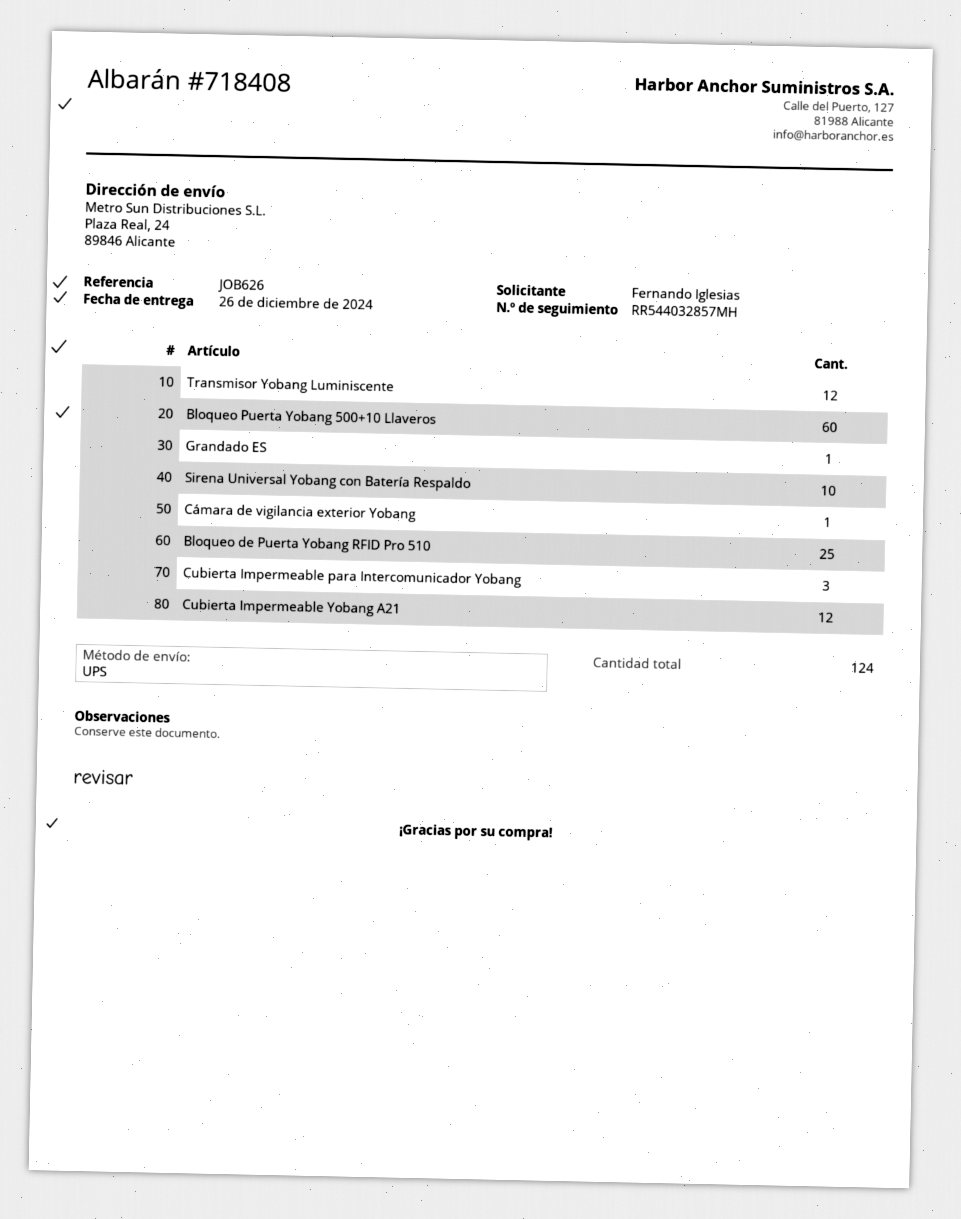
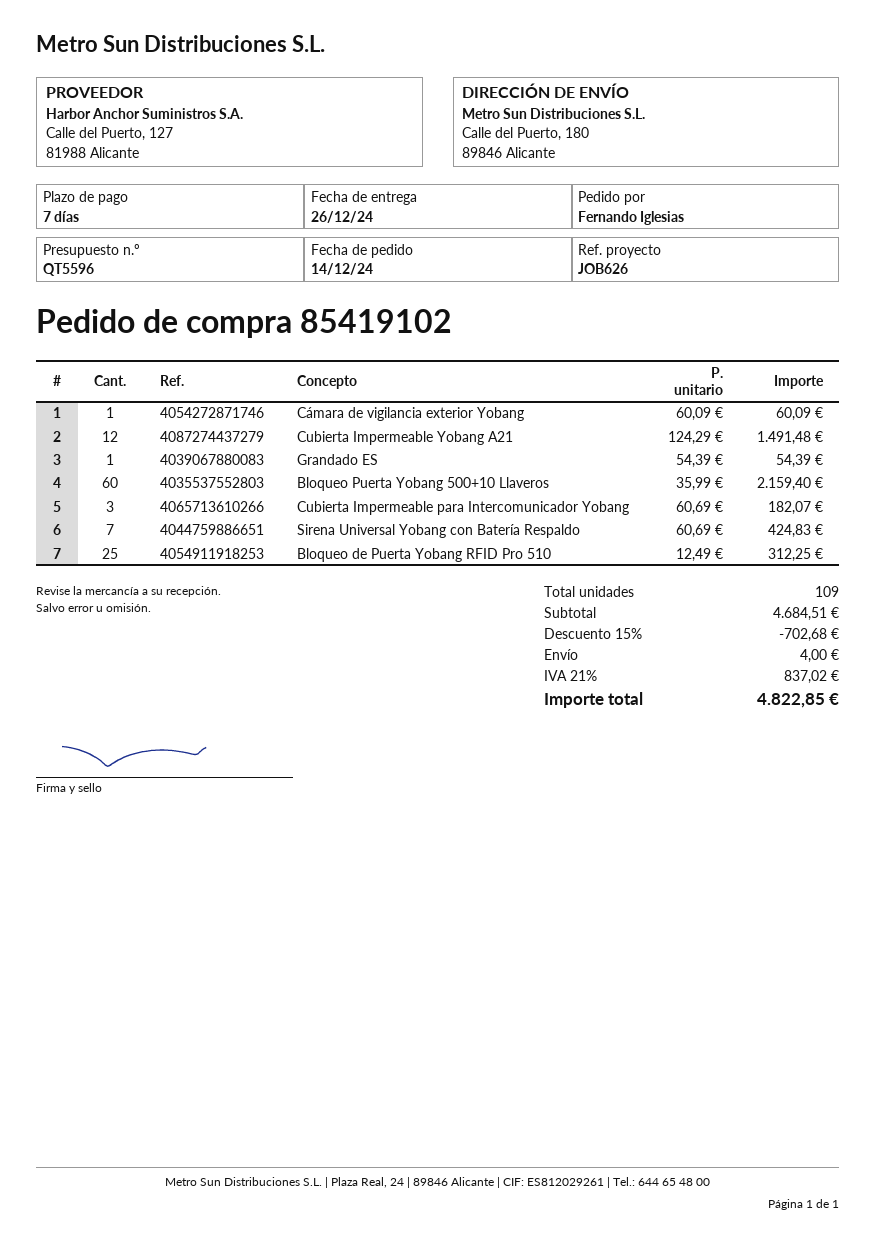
ship to: Plaza Real, 24, 89846 Alicante -> Calle del Puerto, 180, 89846 Alicante
Transmisor Yobang Luminiscente: 12 -> none
Sirena Universal Yobang con Batería Respaldo: 10 -> 7
total quantity: 124 -> 109

